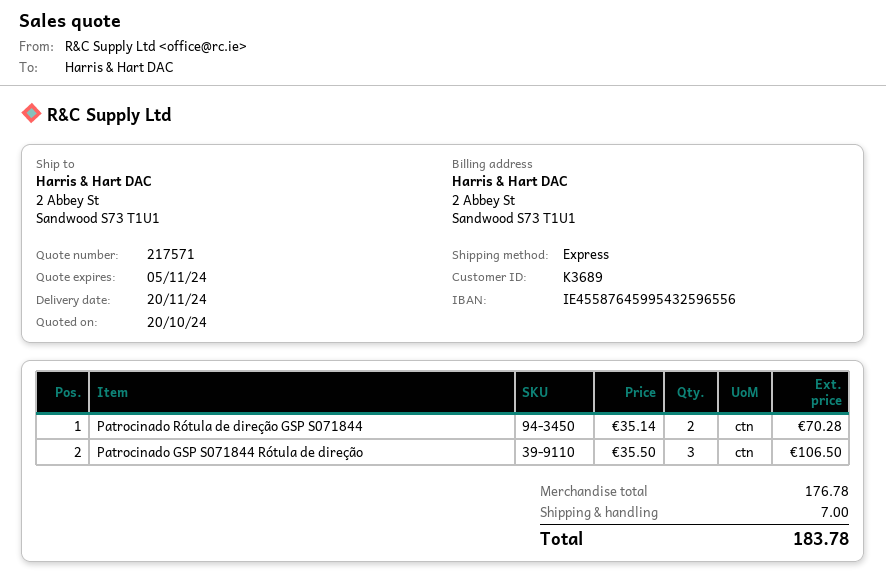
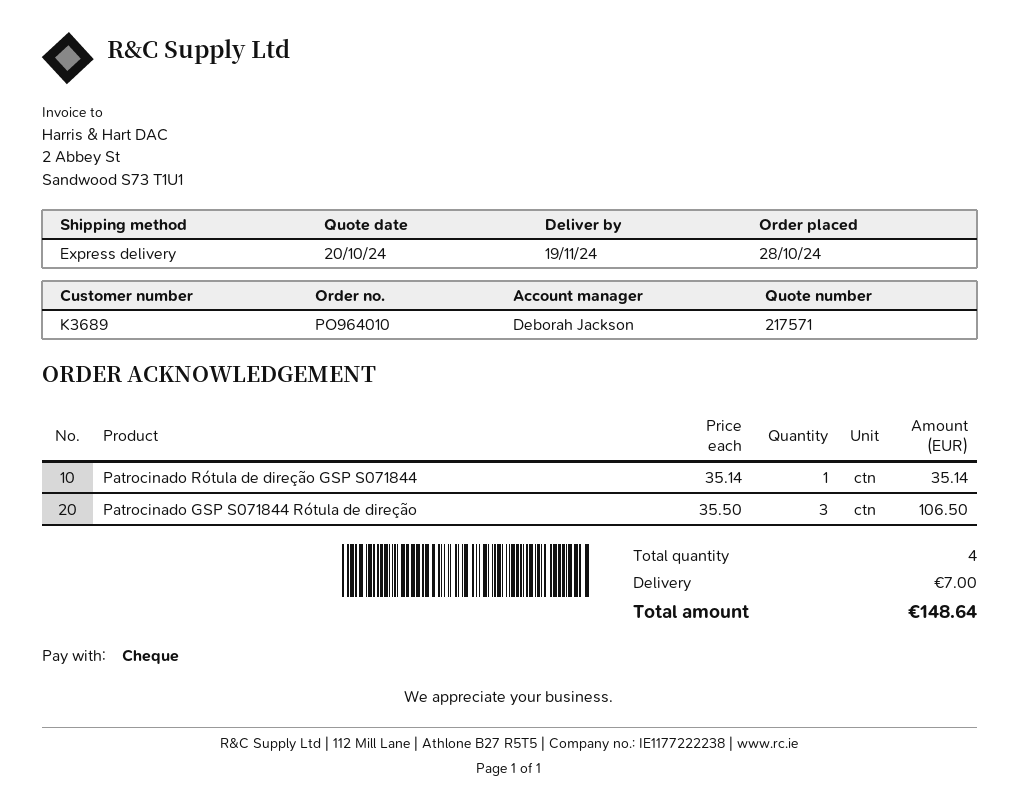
delivery date: 2024-11-20 -> 2024-11-19
Patrocinado Rótula de direção GSP S071844: 2 x 35.14 = 70.28 -> 1 x 35.14 = 35.14
total: 183.78 -> 148.64

